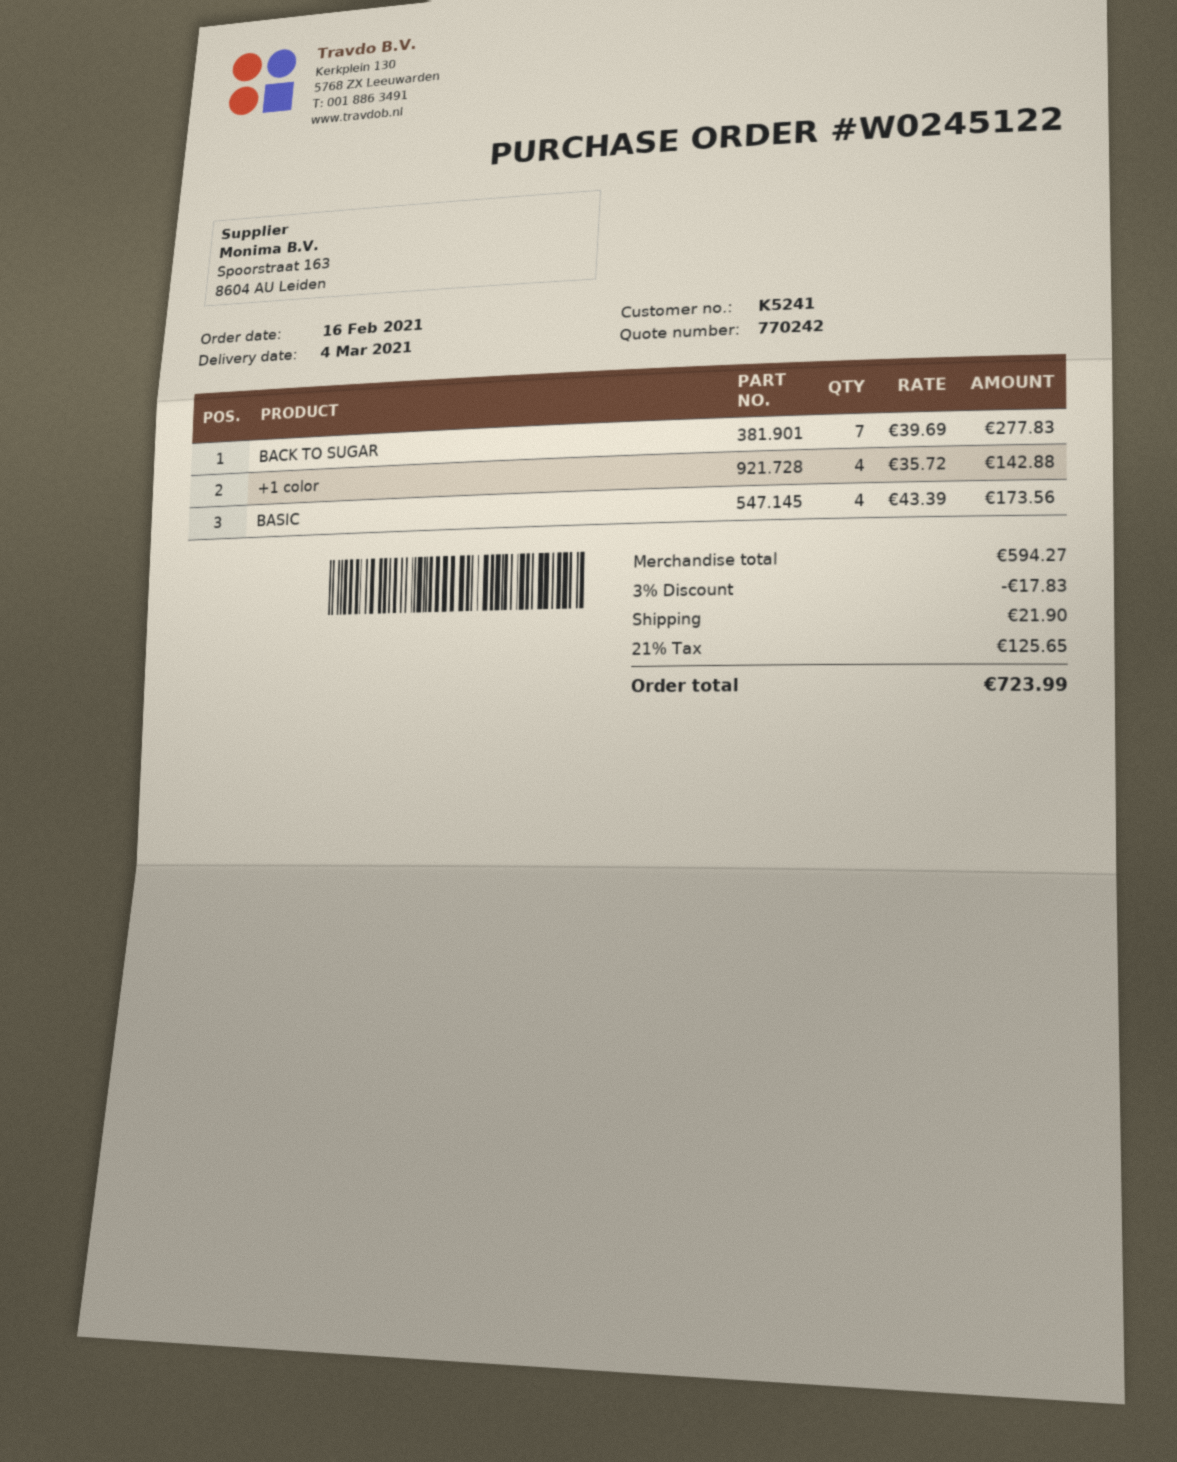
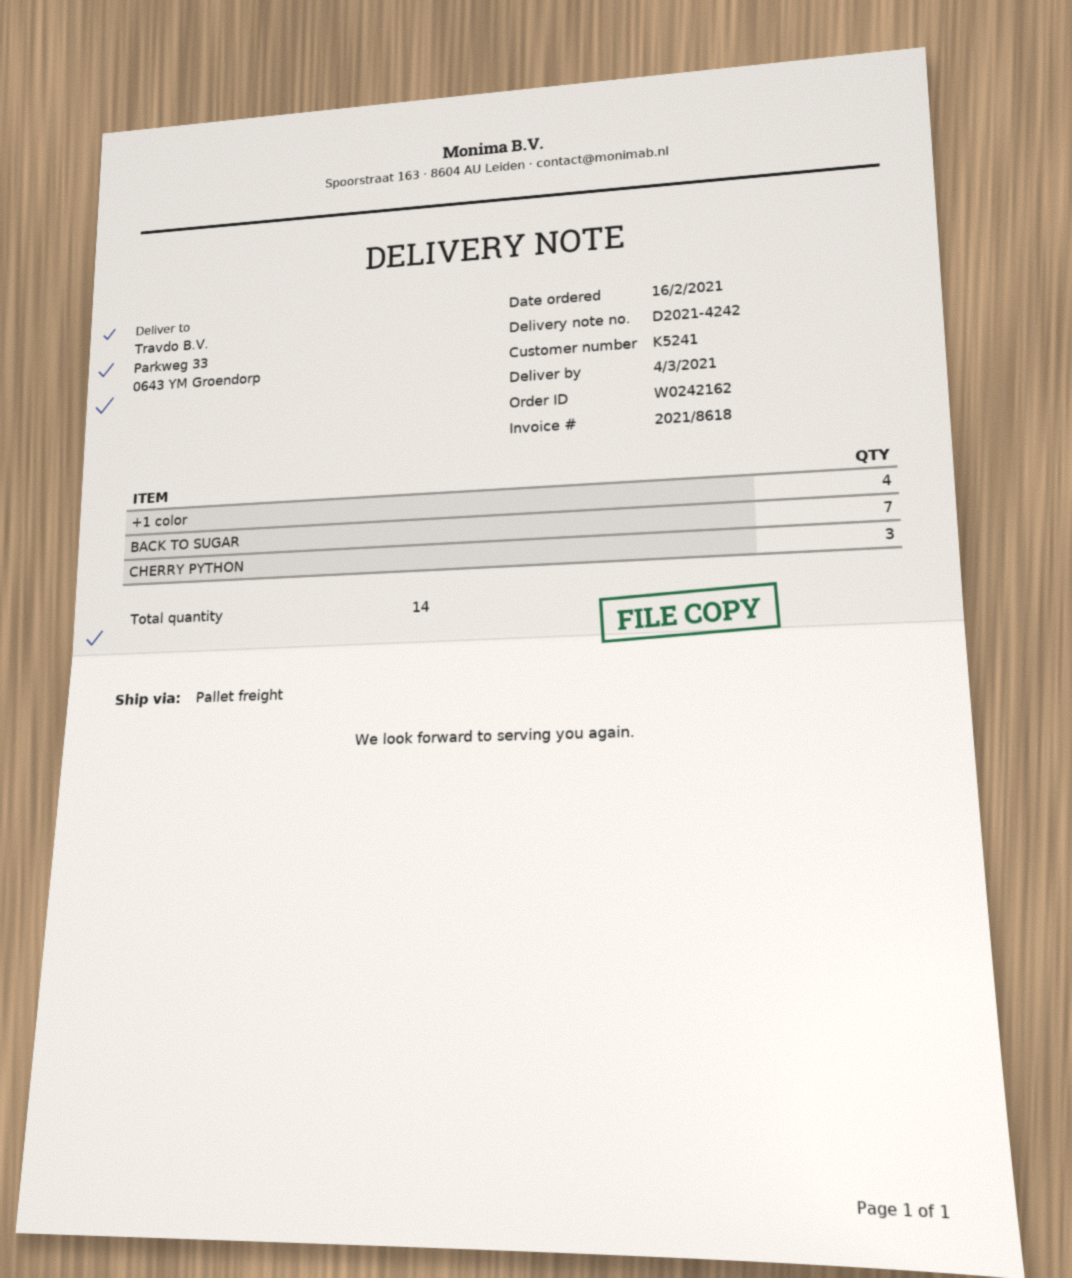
order number: W0245122 -> W0242162
BASIC: 4 -> none
CHERRY PYTHON: none -> 3

